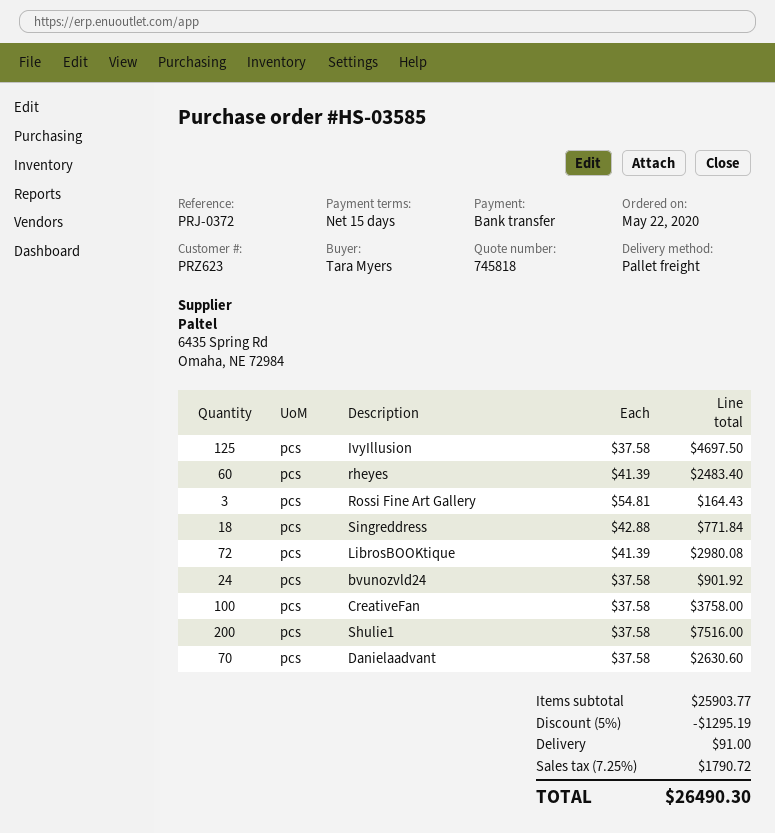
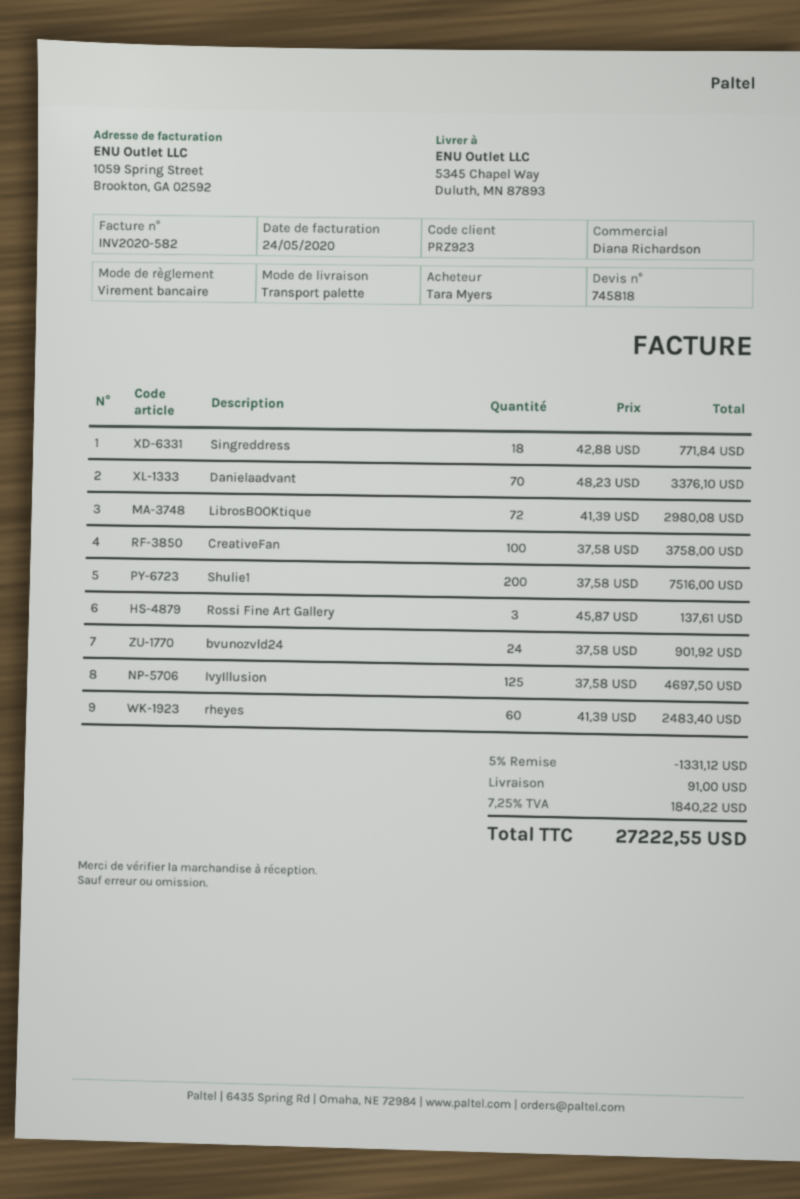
customer number: PRZ623 -> PRZ923
Rossi Fine Art Gallery: 3 x 54.81 = 164.43 -> 3 x 45.87 = 137.61
Danielaadvant: 70 x 37.58 = 2630.60 -> 70 x 48.23 = 3376.10
discount: 5% = 1295.19 -> 5% = 1331.12
tax: 7.25% = 1790.72 -> 7.25% = 1840.22
total: 26490.30 -> 27222.55

